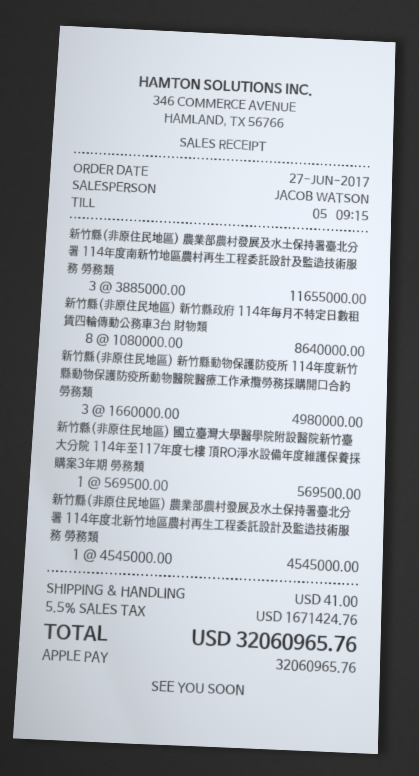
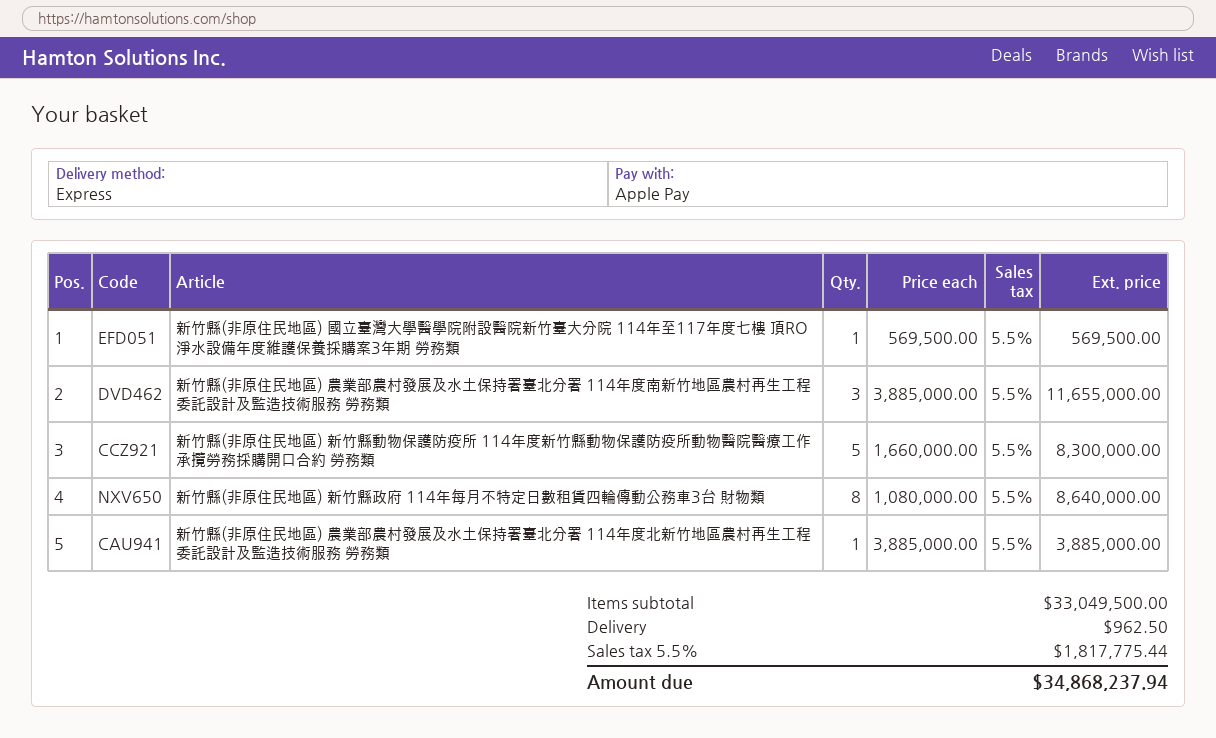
新竹縣(非原住民地區) 新竹縣動物保護防疫所 114年度新竹縣動物保護防疫所動物醫院醫療工作承攬勞務採購開口合約 勞務類: 3 x 1660000.00 = 4980000.00 -> 5 x 1660000.00 = 8300000.00
新竹縣(非原住民地區) 農業部農村發展及水土保持署臺北分署 114年度北新竹地區農村再生工程委託設計及監造技術服務 勞務類: 1 x 4545000.00 = 4545000.00 -> 1 x 3885000.00 = 3885000.00
shipping: 41.00 -> 962.50
tax: 5.5% = 1671424.76 -> 5.5% = 1817775.44
total: 32060965.76 -> 34868237.94

